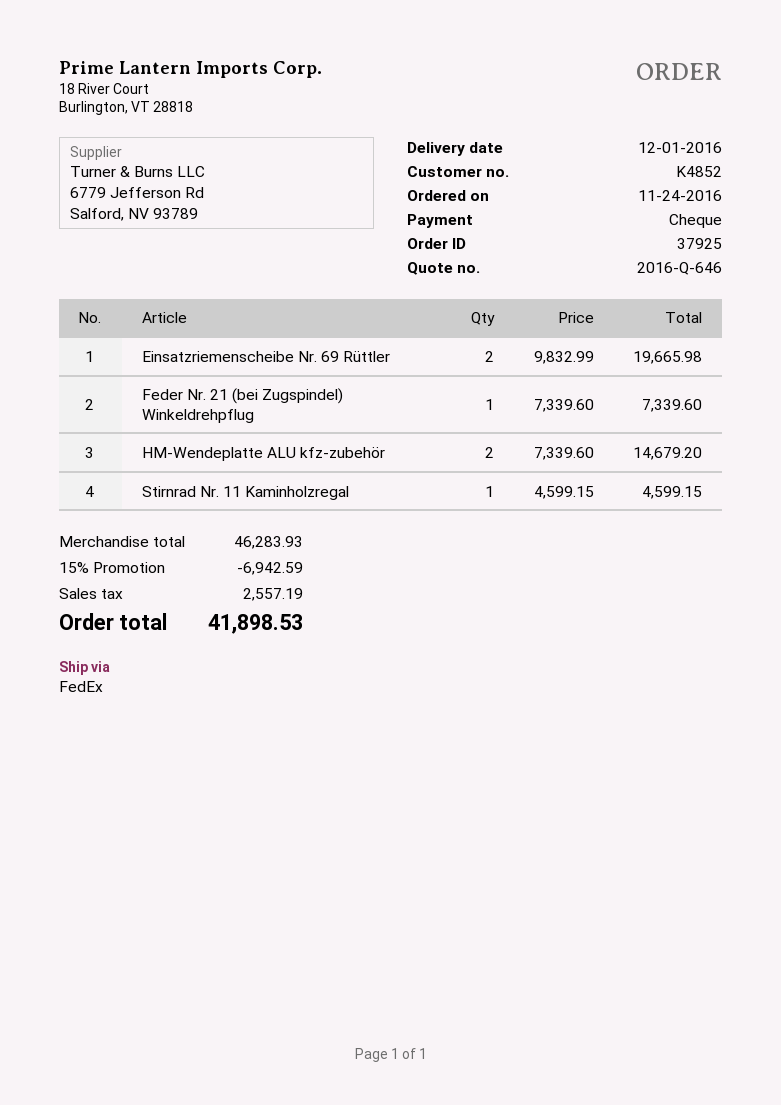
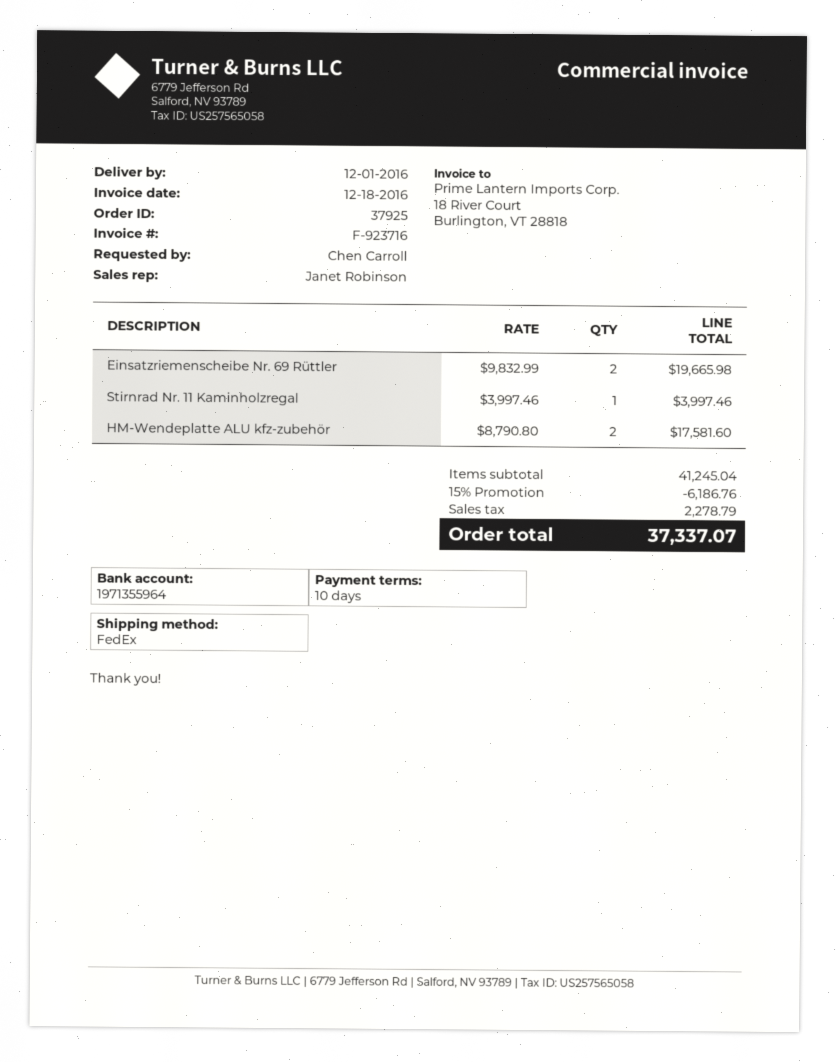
Feder Nr. 21 (bei Zugspindel) Winkeldrehpflug: 1 x 7339.60 = 7339.60 -> none
HM-Wendeplatte ALU kfz-zubehör: 2 x 7339.60 = 14679.20 -> 2 x 8790.80 = 17581.60
Stirnrad Nr. 11 Kaminholzregal: 1 x 4599.15 = 4599.15 -> 1 x 3997.46 = 3997.46
subtotal: 46283.93 -> 41245.04
discount: 15% = 6942.59 -> 15% = 6186.76
tax: 2557.19 -> 2278.79
total: 41898.53 -> 37337.07

